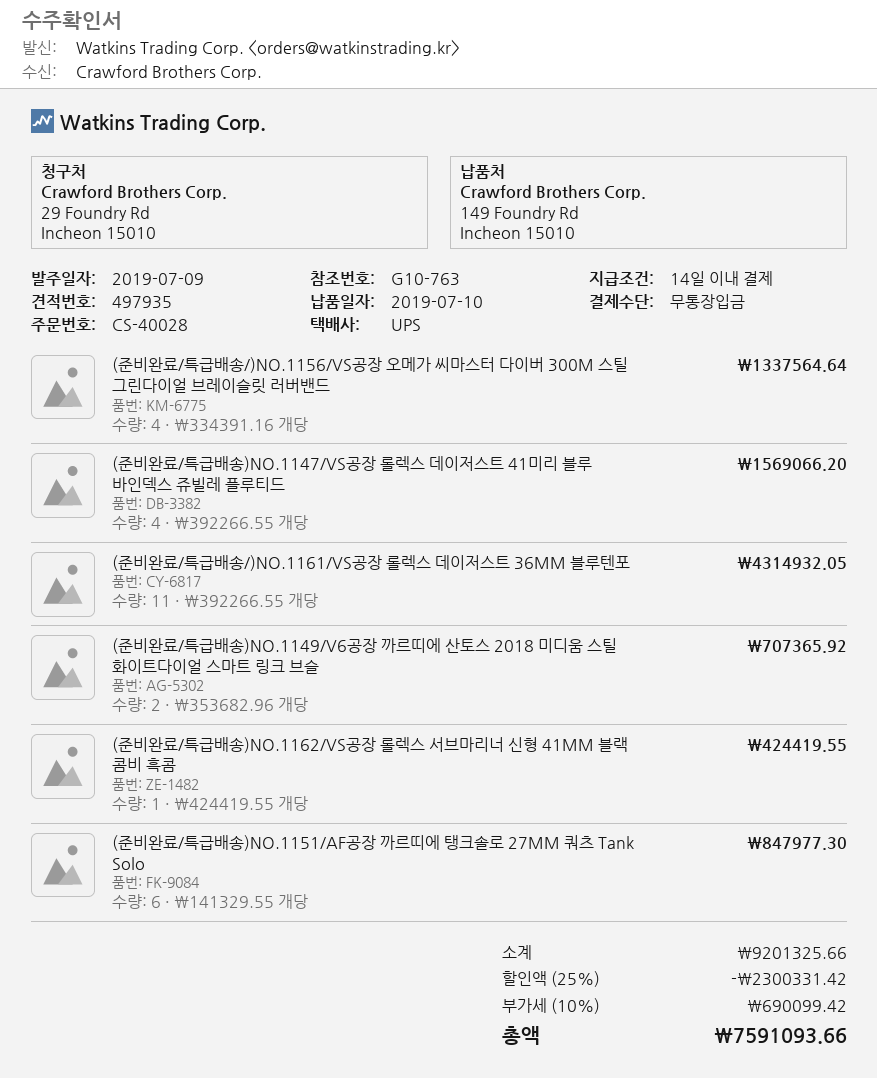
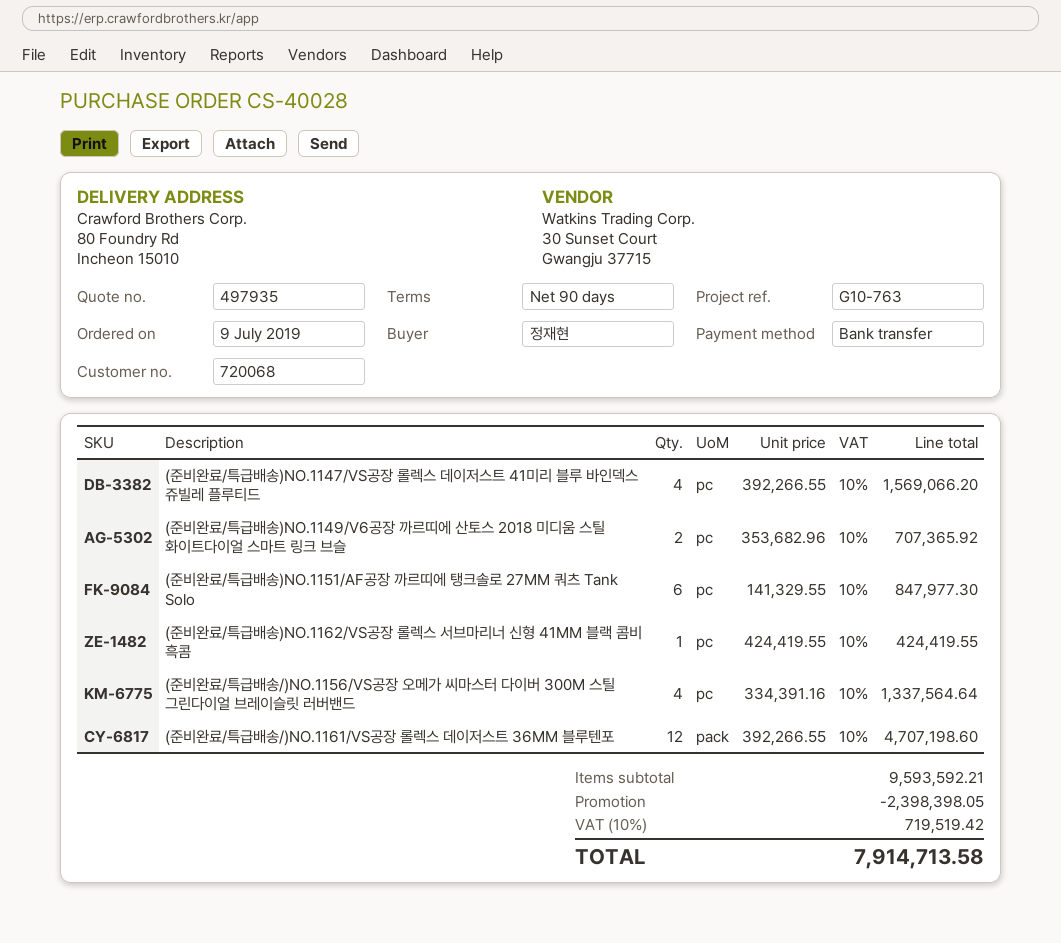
payment terms: 14 days -> 90 days
ship to: 149 Foundry Rd, Incheon 15010 -> 80 Foundry Rd, Incheon 15010
(준비완료/특급배송/)NO.1161/VS공장 롤렉스 데이저스트 36MM 블루텐포: 11 x 392266.55 = 4314932.05 -> 12 x 392266.55 = 4707198.60
subtotal: 9201325.66 -> 9593592.21
discount: 2300331.42 -> 2398398.05
tax: 10% = 690099.42 -> 10% = 719519.42
total: 7591093.66 -> 7914713.58

